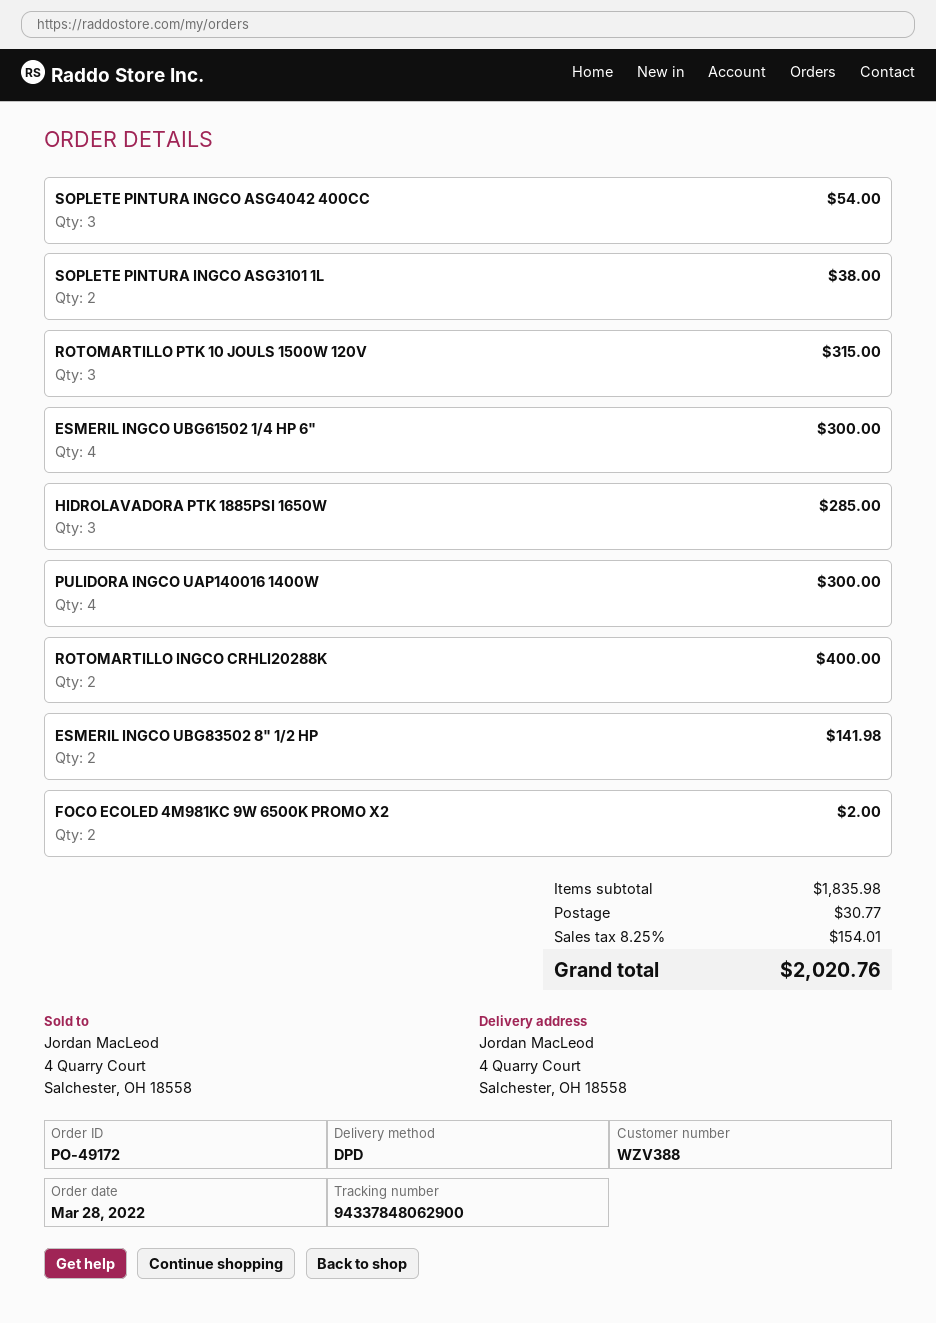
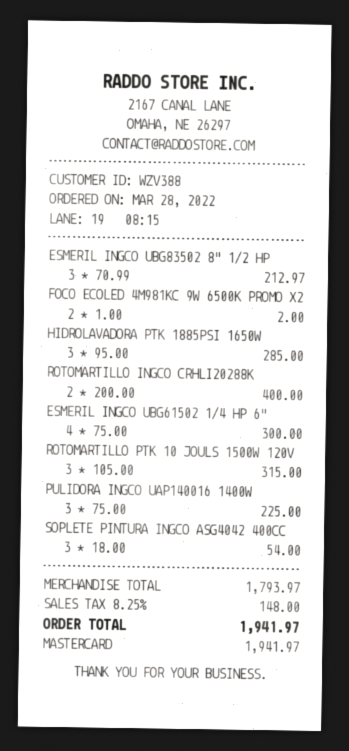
SOPLETE PINTURA INGCO ASG3101 1L: 2 for 38.00 -> none
PULIDORA INGCO UAP140016 1400W: 4 for 300.00 -> 3 for 225.00
ESMERIL INGCO UBG83502 8" 1/2 HP: 2 for 141.98 -> 3 for 212.97
subtotal: 1835.98 -> 1793.97
shipping: 30.77 -> none
tax: 8.25% = 154.01 -> 8.25% = 148.00
total: 2020.76 -> 1941.97

